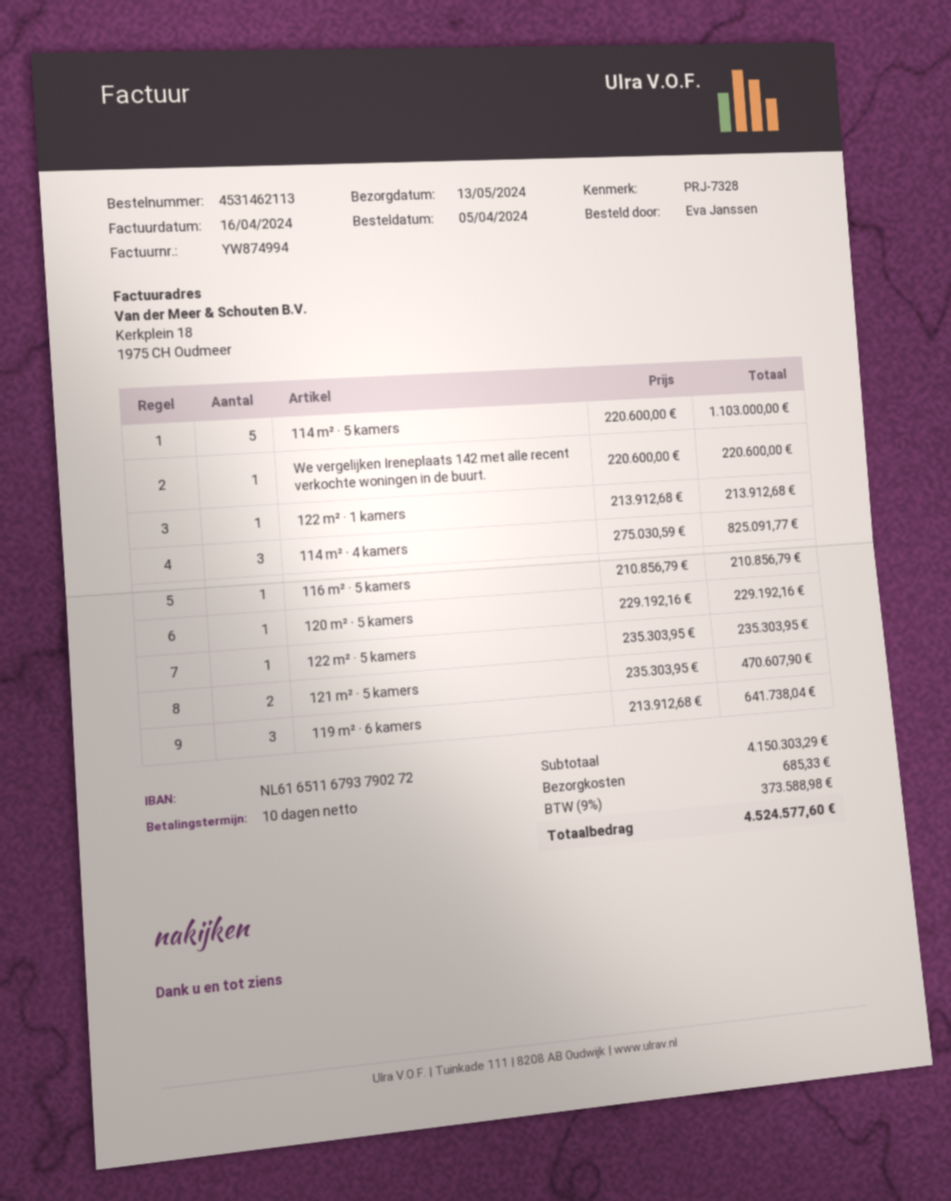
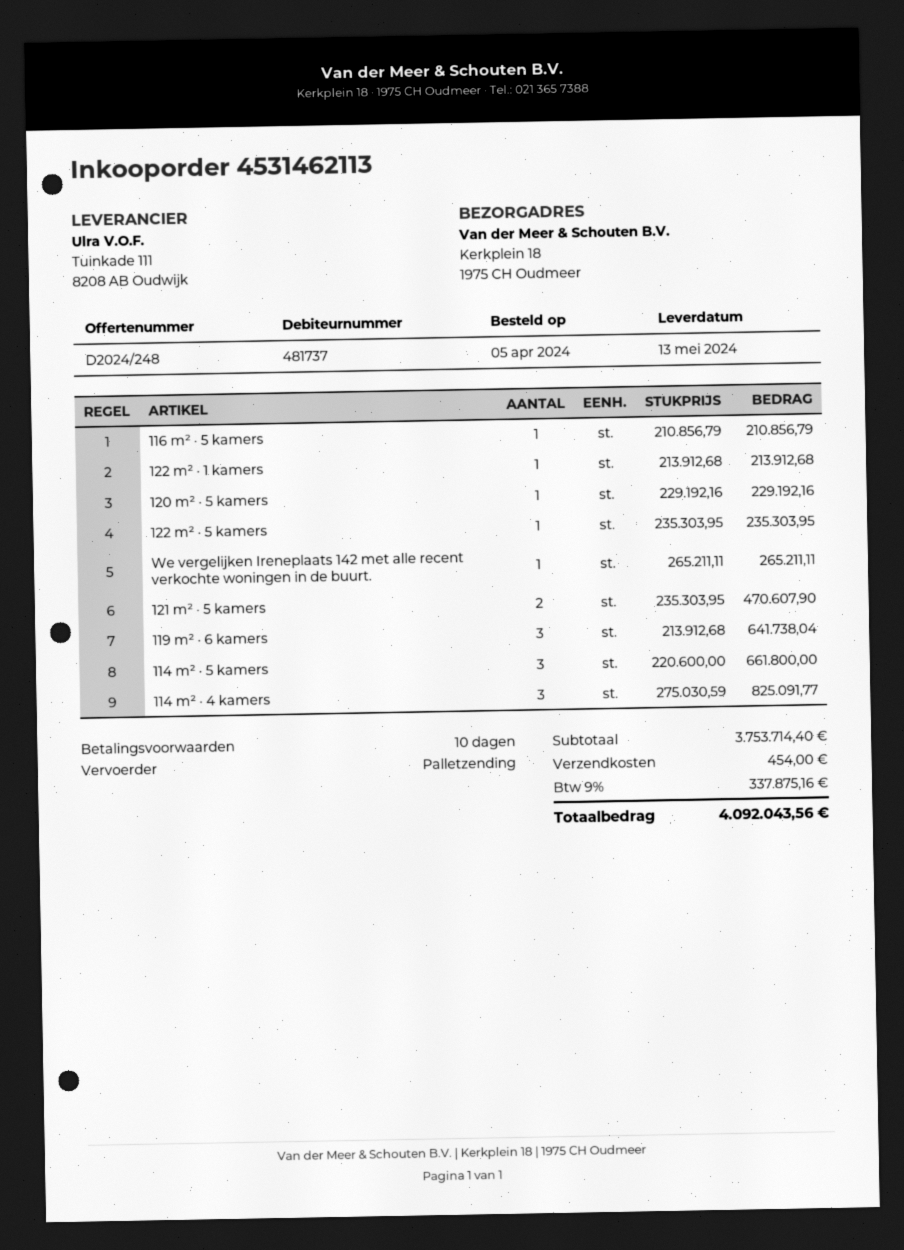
114 m² · 5 kamers: 5 x 220600.00 = 1103000.00 -> 3 x 220600.00 = 661800.00
We vergelijken Ireneplaats 142 met alle recent verkochte woningen in de buurt.: 1 x 220600.00 = 220600.00 -> 1 x 265211.11 = 265211.11
subtotal: 4150303.29 -> 3753714.40
shipping: 685.33 -> 454.00
tax: 9% = 373588.98 -> 9% = 337875.16
total: 4524577.60 -> 4092043.56

